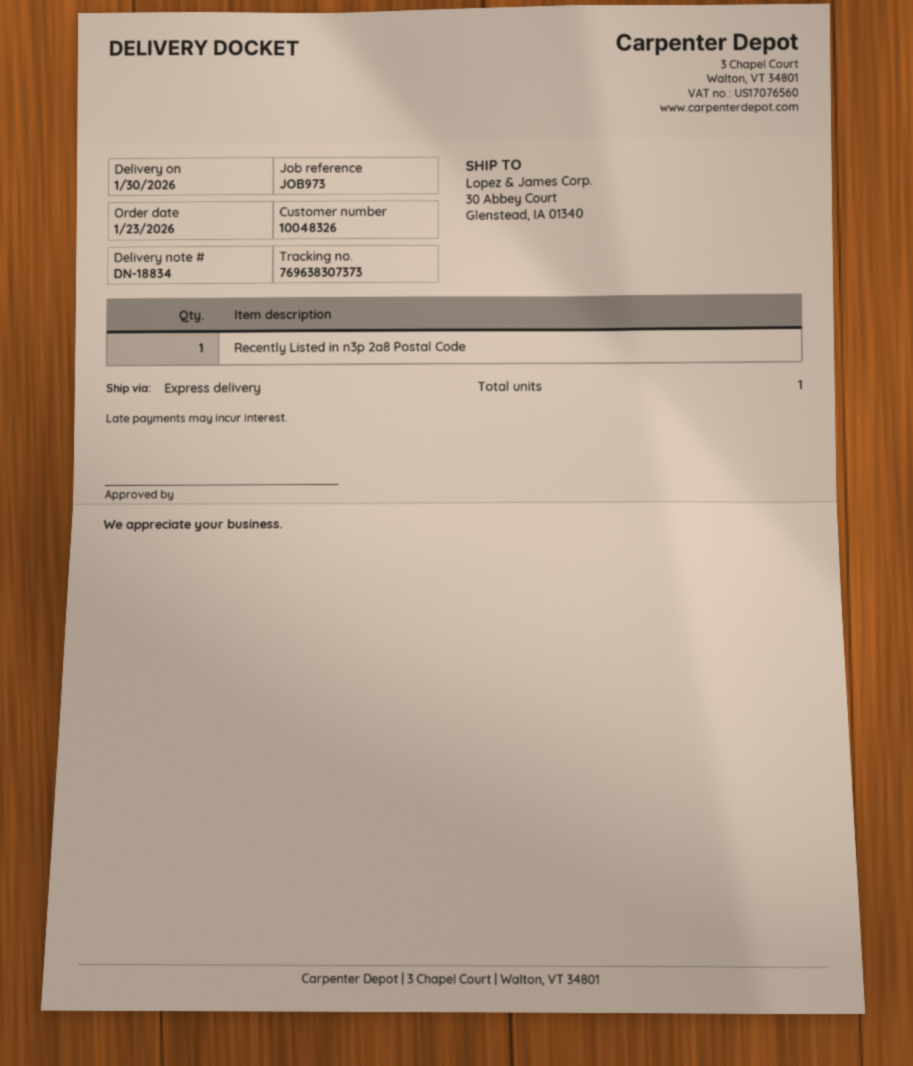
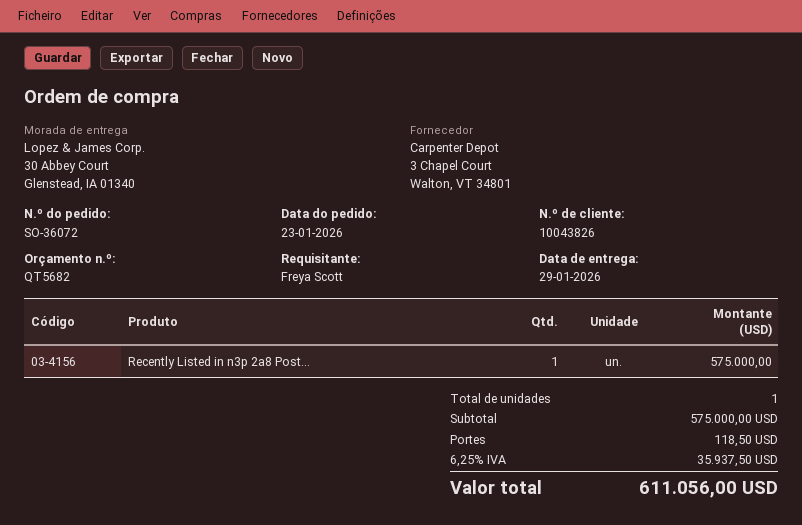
delivery date: 2026-01-30 -> 2026-01-29
customer number: 10048326 -> 10043826

